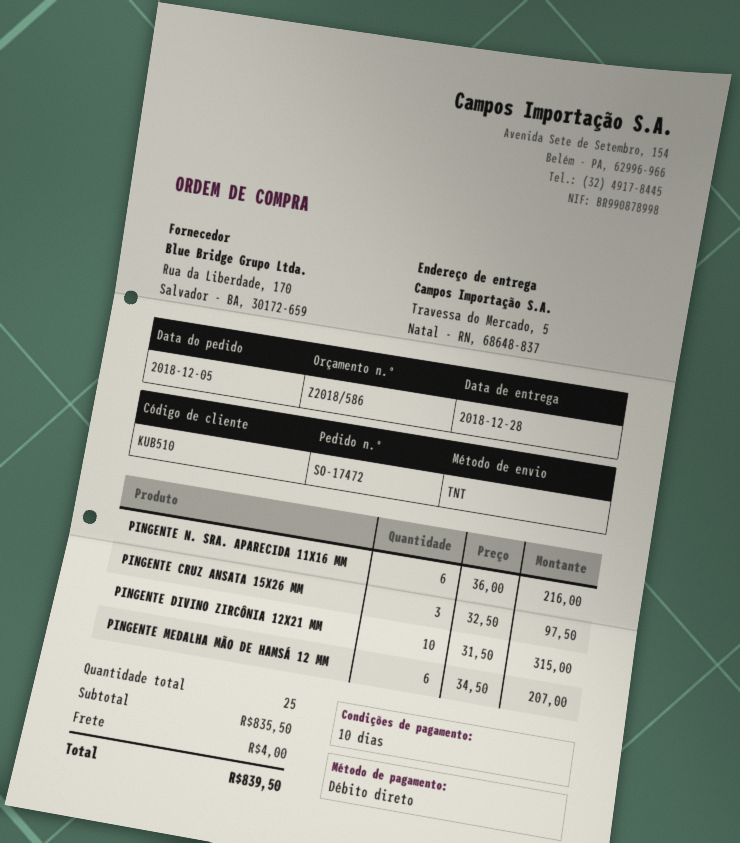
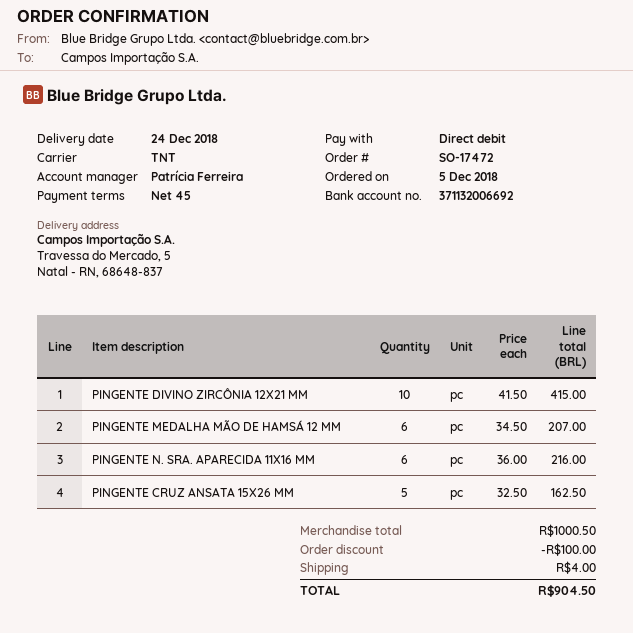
delivery date: 2018-12-28 -> 2018-12-24
payment terms: 10 days -> 45 days
PINGENTE CRUZ ANSATA 15X26 MM: 3 x 32.50 = 97.50 -> 5 x 32.50 = 162.50
PINGENTE DIVINO ZIRCÔNIA 12X21 MM: 10 x 31.50 = 315.00 -> 10 x 41.50 = 415.00
subtotal: 835.50 -> 1000.50
discount: none -> 100.00
total: 839.50 -> 904.50

